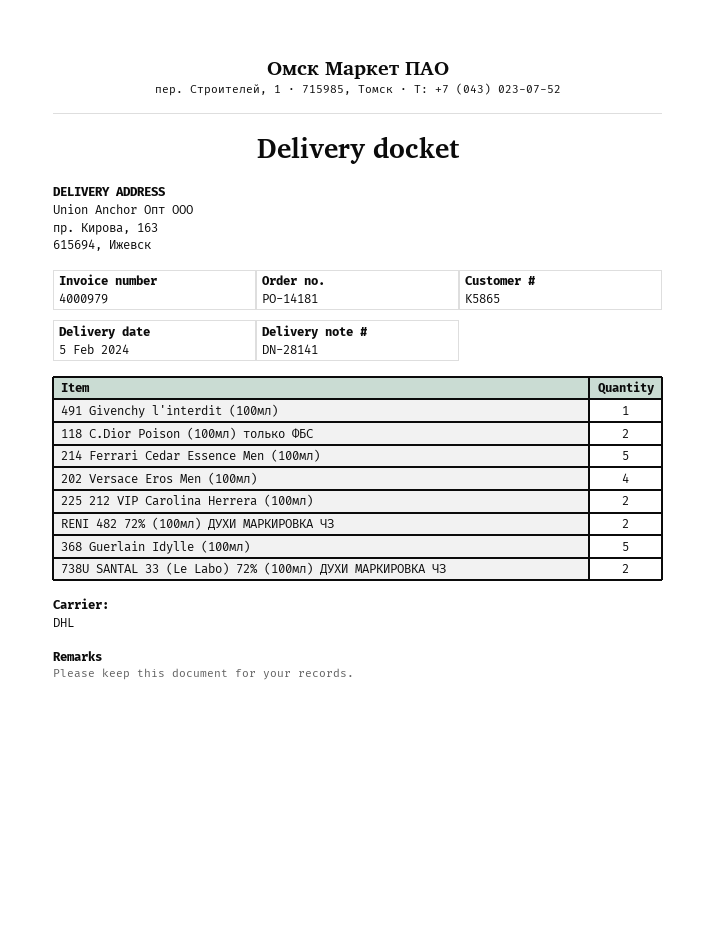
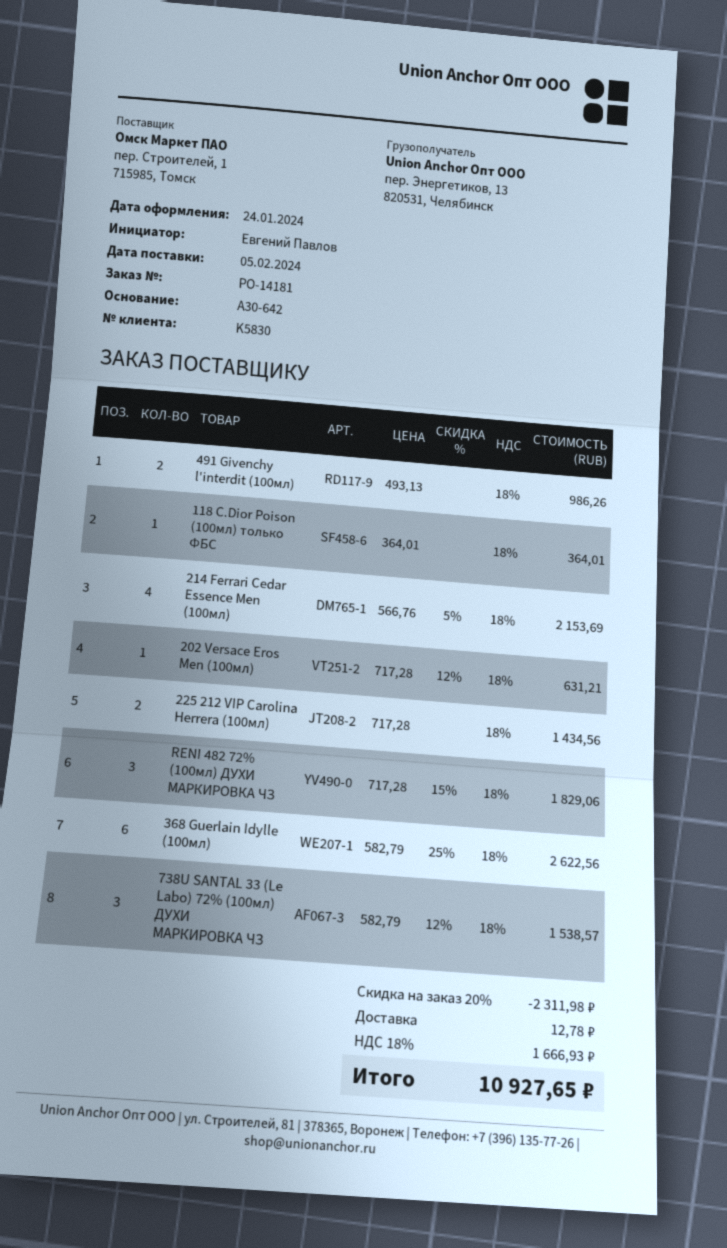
customer number: K5865 -> K5830
ship to: пр. Кирова, 163, 615694, Ижевск -> пер. Энергетиков, 13, 820531, Челябинск
491 Givenchy l'interdit (100мл): 1 -> 2
118 C.Dior Poison (100мл) только ФБС: 2 -> 1
214 Ferrari Cedar Essence Men (100мл): 5 -> 4
202 Versace Eros Men (100мл): 4 -> 1
RENI 482 72% (100мл) ДУХИ МАРКИРОВКА ЧЗ: 2 -> 3
368 Guerlain Idylle (100мл): 5 -> 6
738U SANTAL 33 (Le Labo) 72% (100мл) ДУХИ МАРКИРОВКА ЧЗ: 2 -> 3

